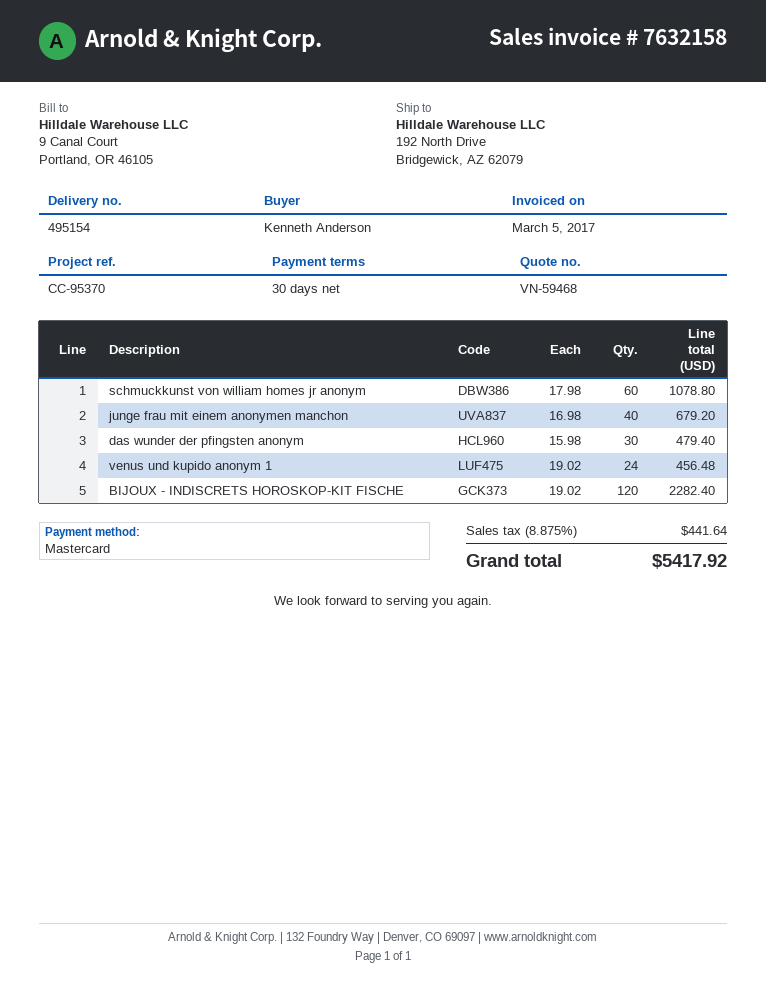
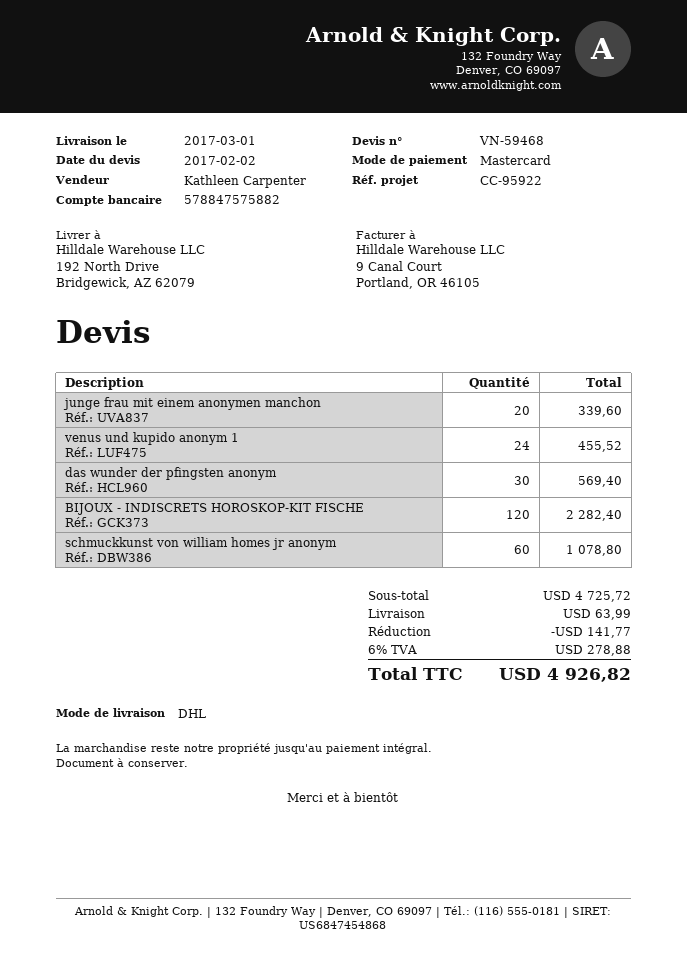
reference: CC-95370 -> CC-95922
junge frau mit einem anonymen manchon: 40 for 679.20 -> 20 for 339.60
das wunder der pfingsten anonym: 30 for 479.40 -> 30 for 569.40
venus und kupido anonym 1: 24 for 456.48 -> 24 for 455.52
discount: none -> 141.77
shipping: none -> 63.99
tax: 8.875% = 441.64 -> 6% = 278.88
total: 5417.92 -> 4926.82

